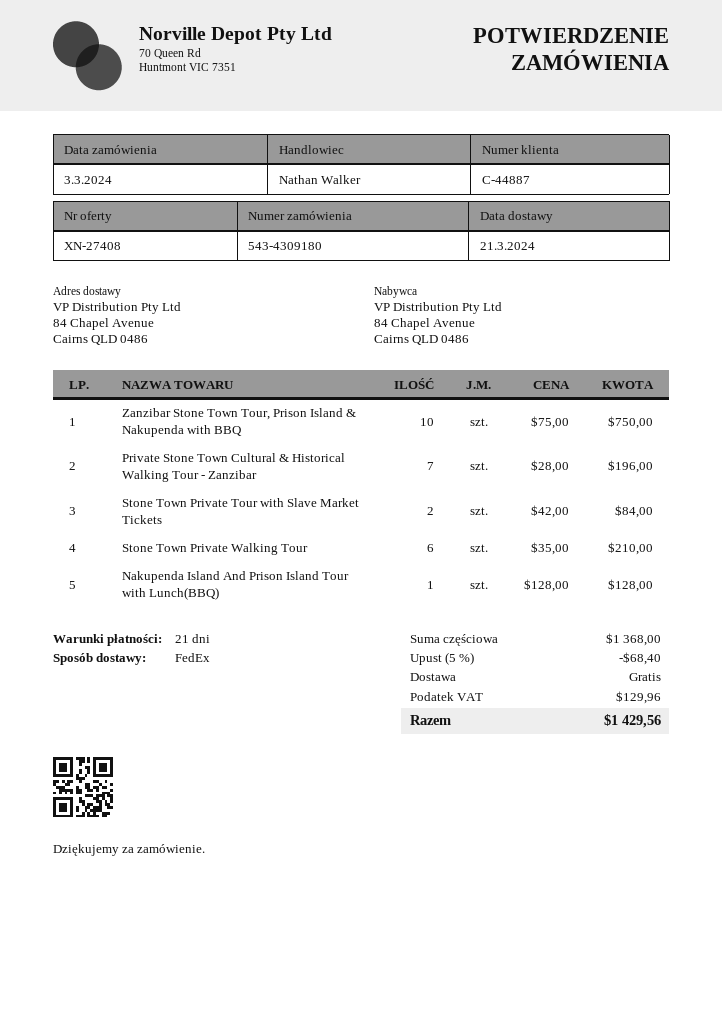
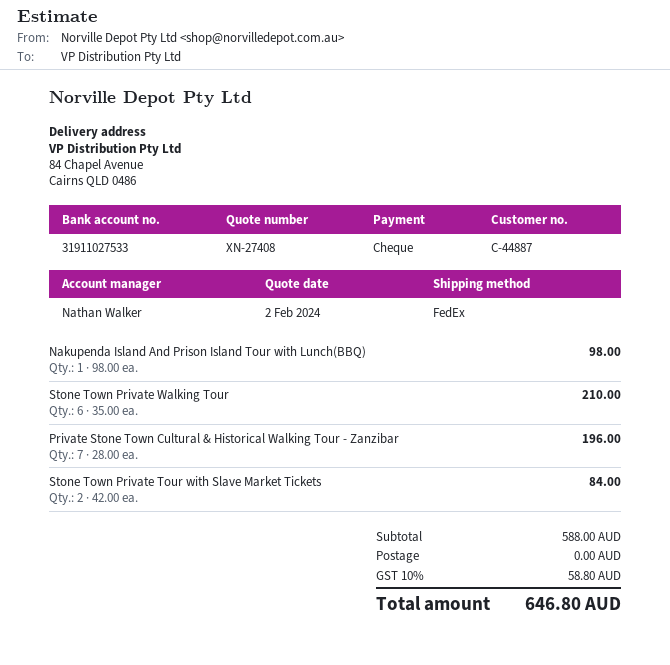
Zanzibar Stone Town Tour, Prison Island & Nakupenda with BBQ: 10 x 75.00 = 750.00 -> none
Nakupenda Island And Prison Island Tour with Lunch(BBQ): 1 x 128.00 = 128.00 -> 1 x 98.00 = 98.00
subtotal: 1368.00 -> 588.00
discount: 5% = 68.40 -> none
tax: 129.96 -> 58.80
total: 1429.56 -> 646.80

